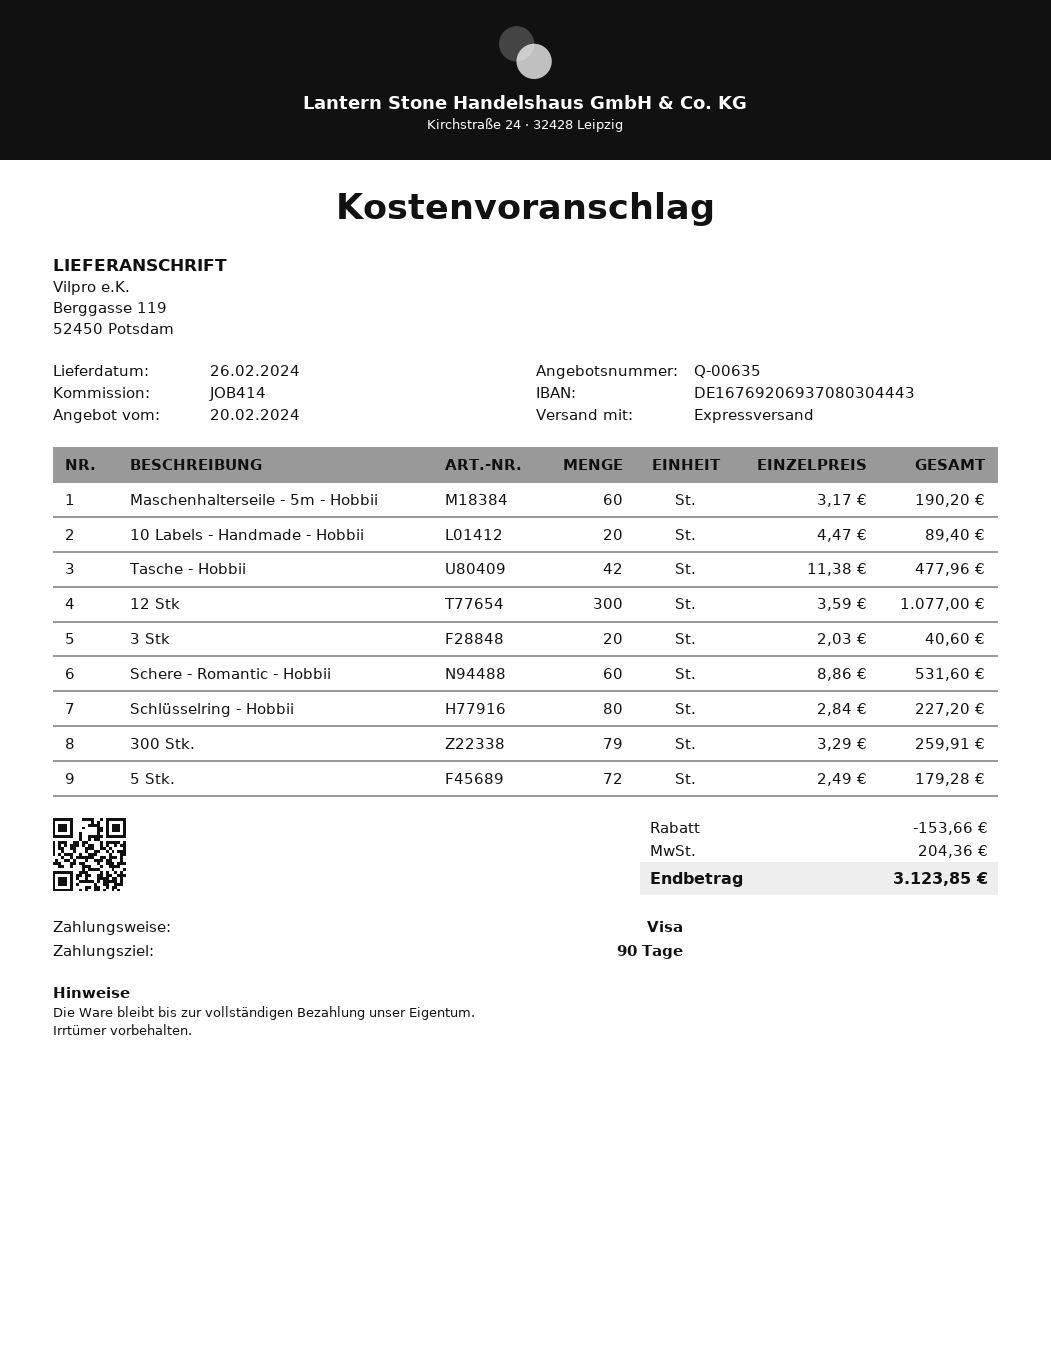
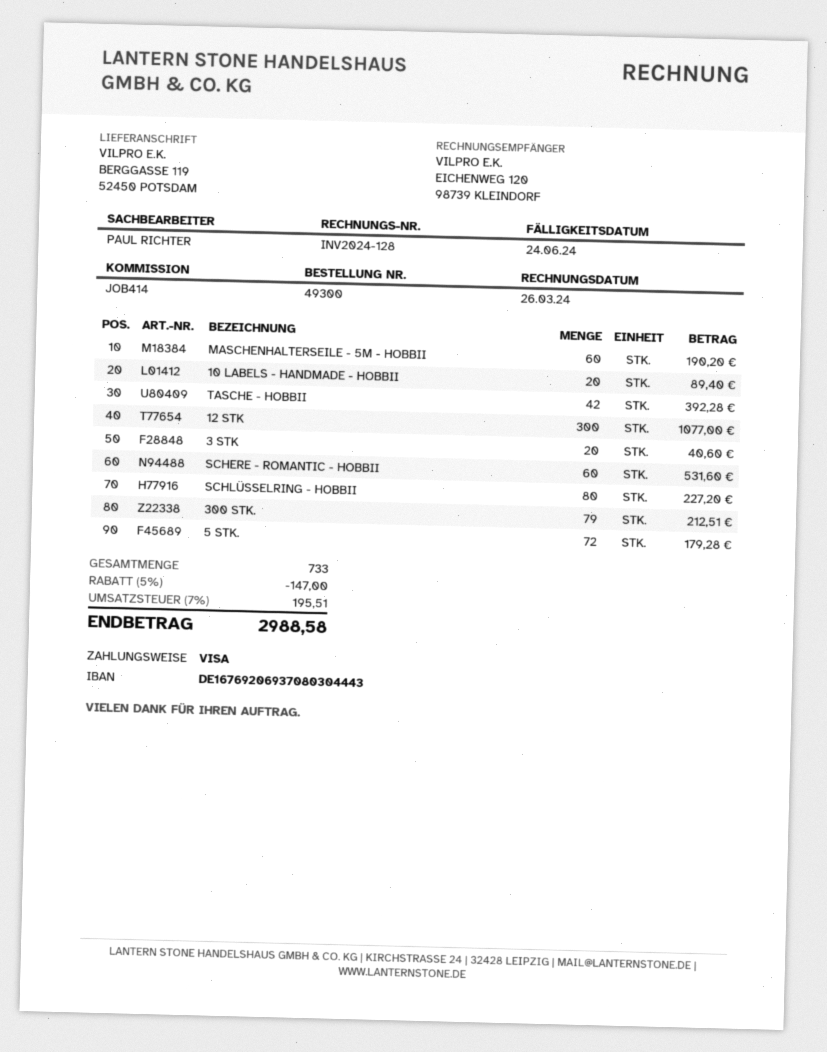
Tasche - Hobbii: 42 for 477.96 -> 42 for 392.28
300 Stk.: 79 for 259.91 -> 79 for 212.51
discount: 153.66 -> 147.00
tax: 204.36 -> 195.51
total: 3123.85 -> 2988.58

